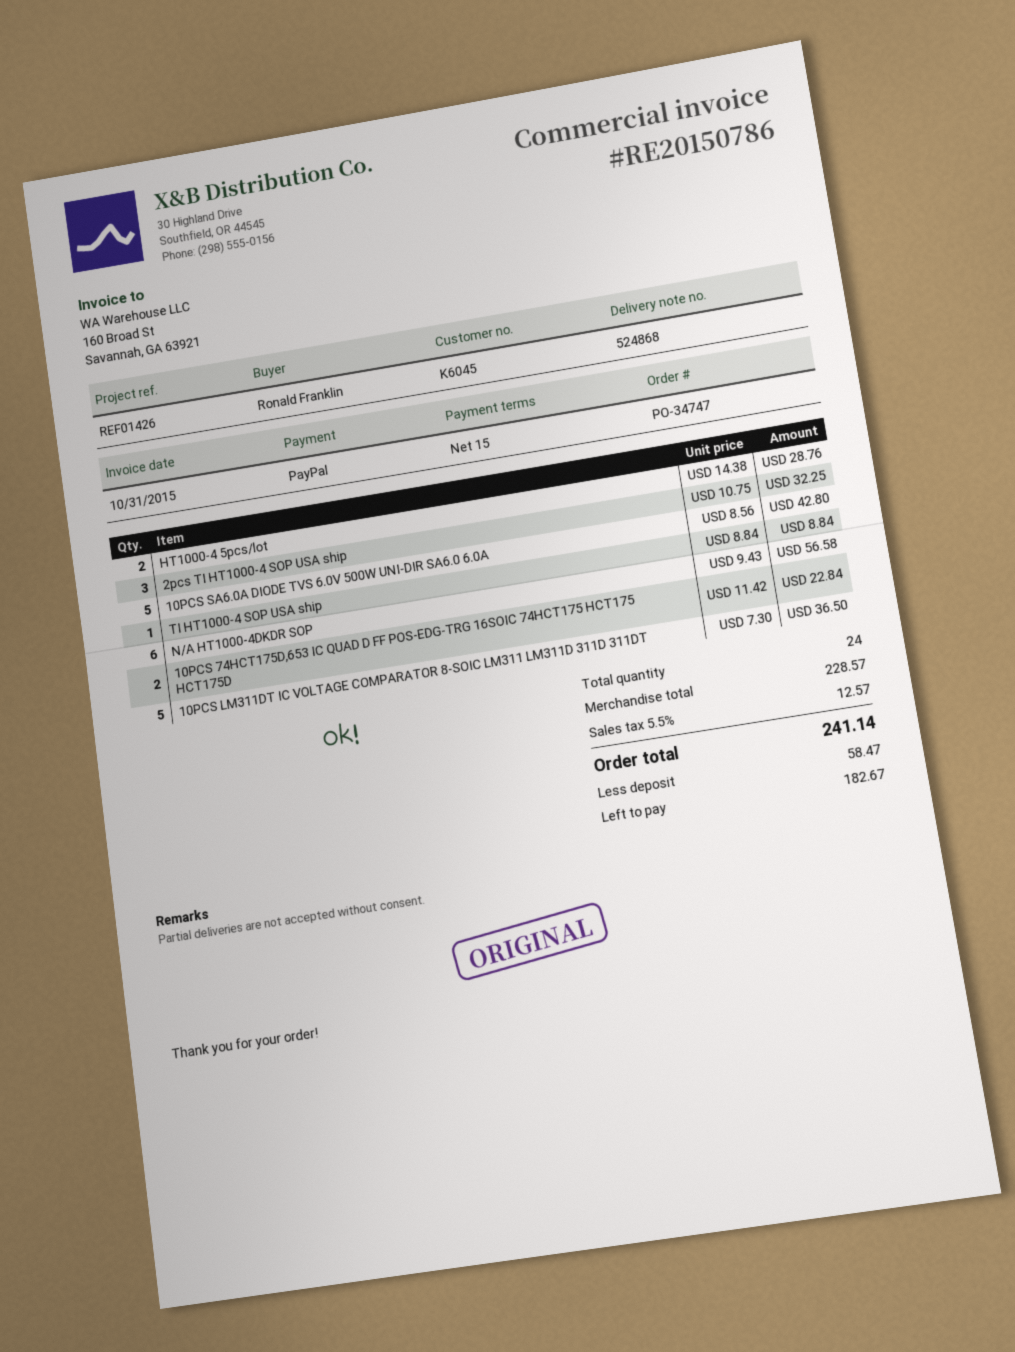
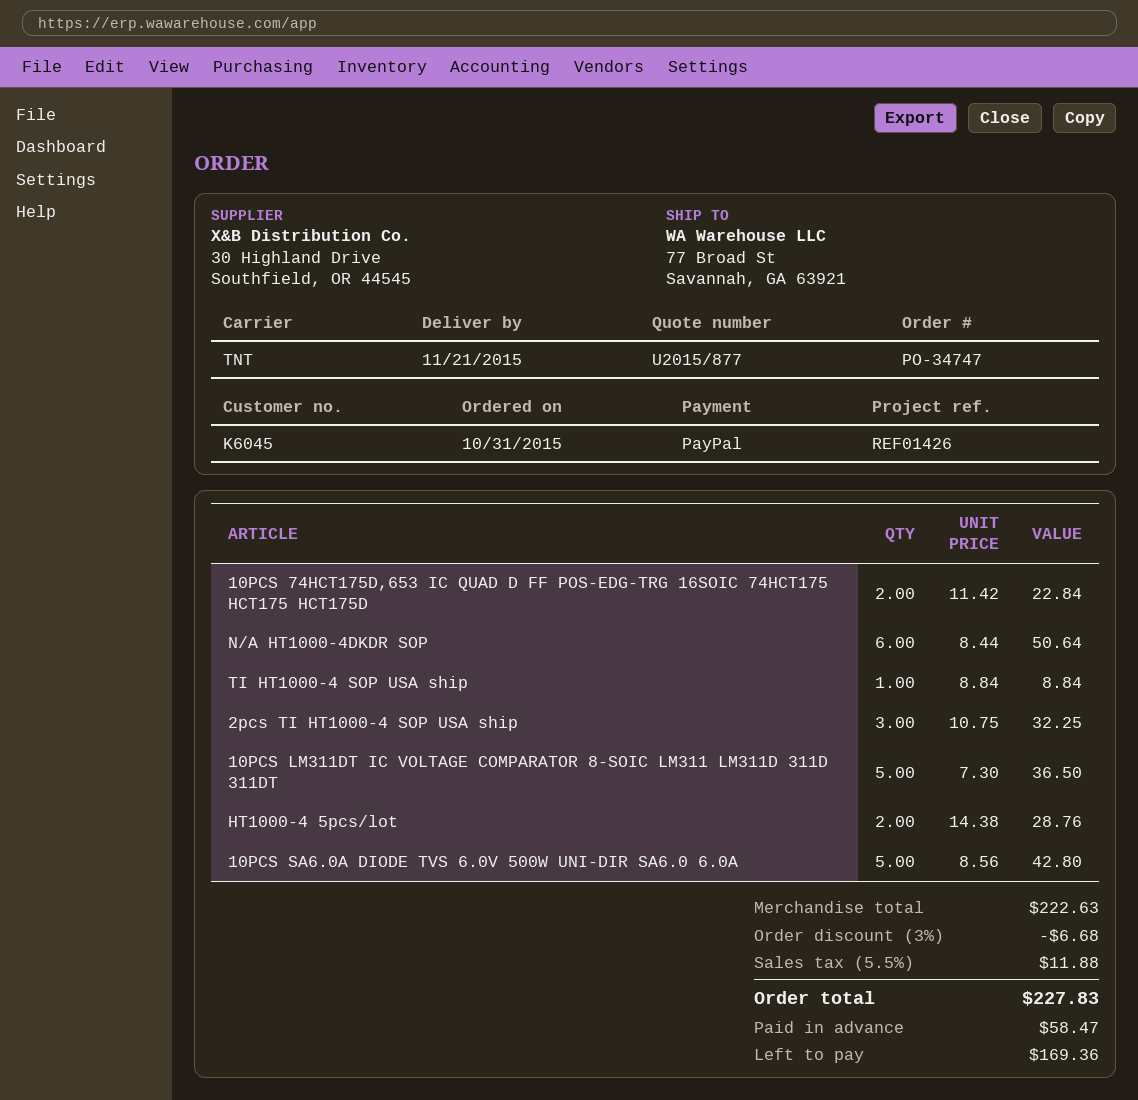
N/A HT1000-4DKDR SOP: 6 x 9.43 = 56.58 -> 6 x 8.44 = 50.64
subtotal: 228.57 -> 222.63
discount: none -> 3% = 6.68
tax: 5.5% = 12.57 -> 5.5% = 11.88
total: 241.14 -> 227.83
balance: 182.67 -> 169.36

